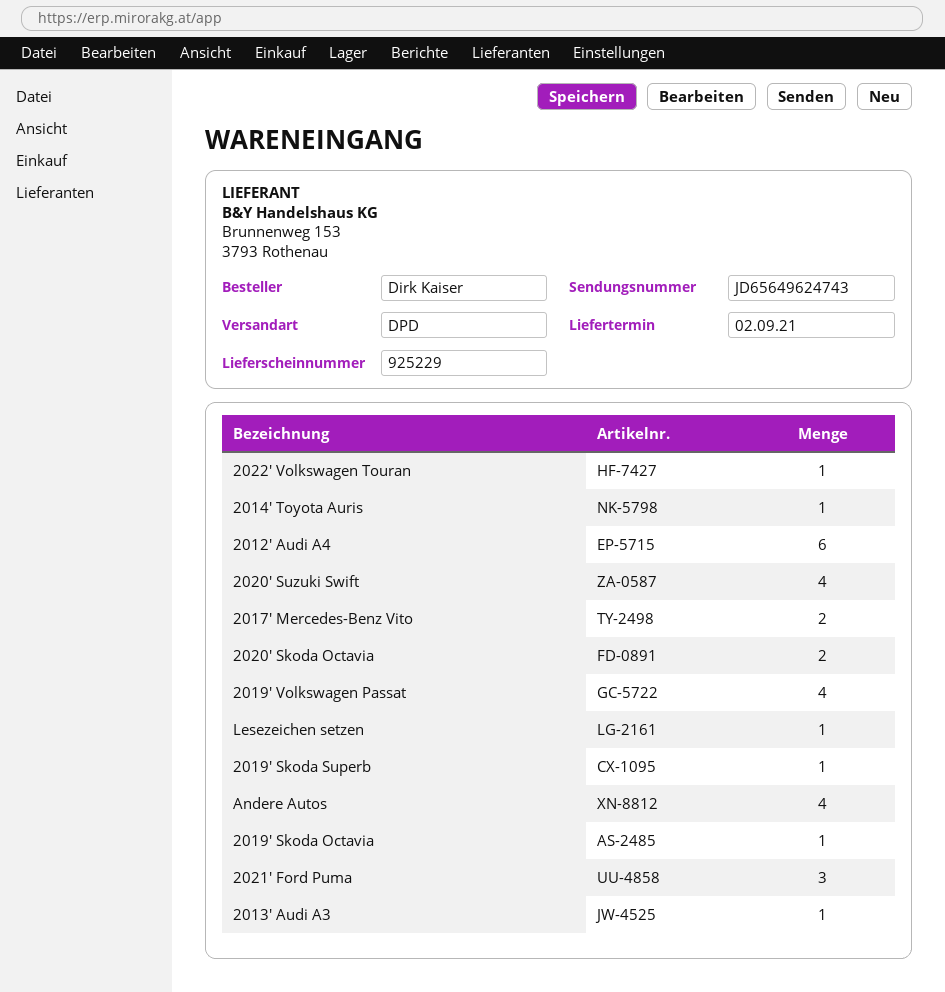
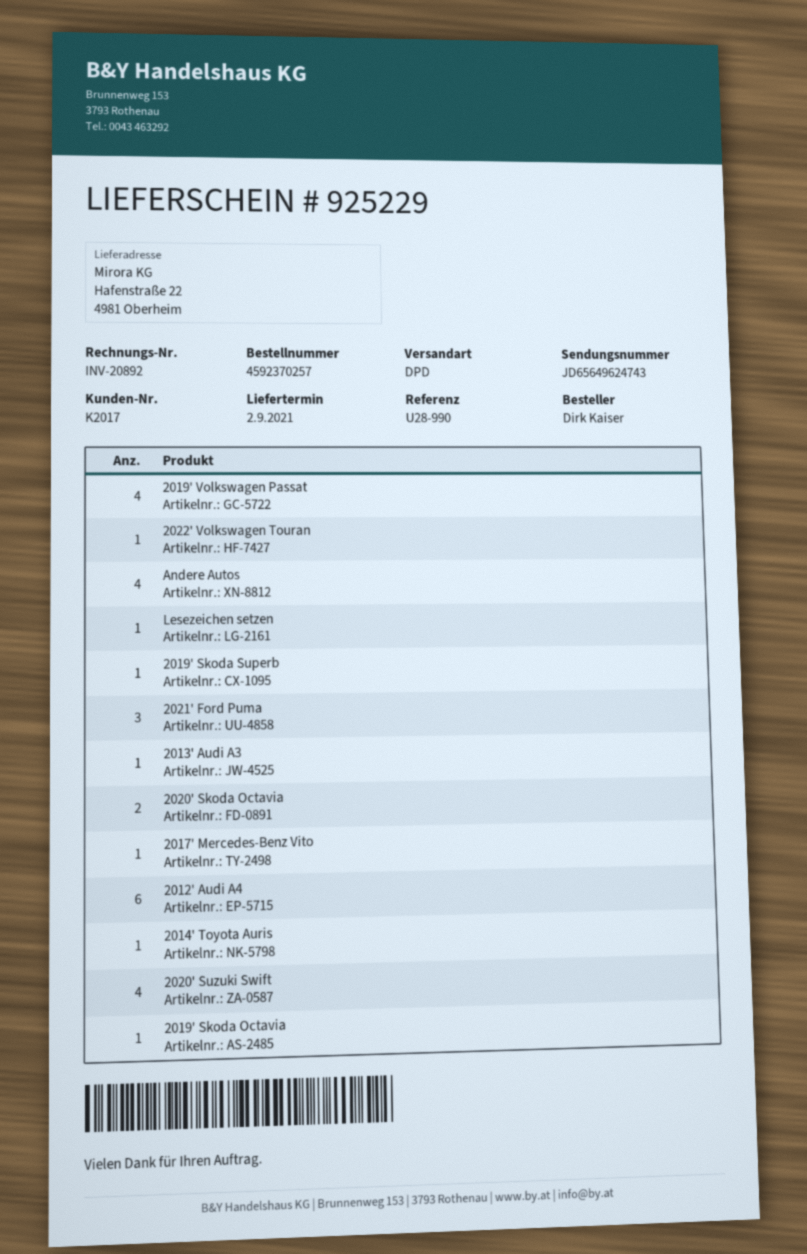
2017' Mercedes-Benz Vito: 2 -> 1

